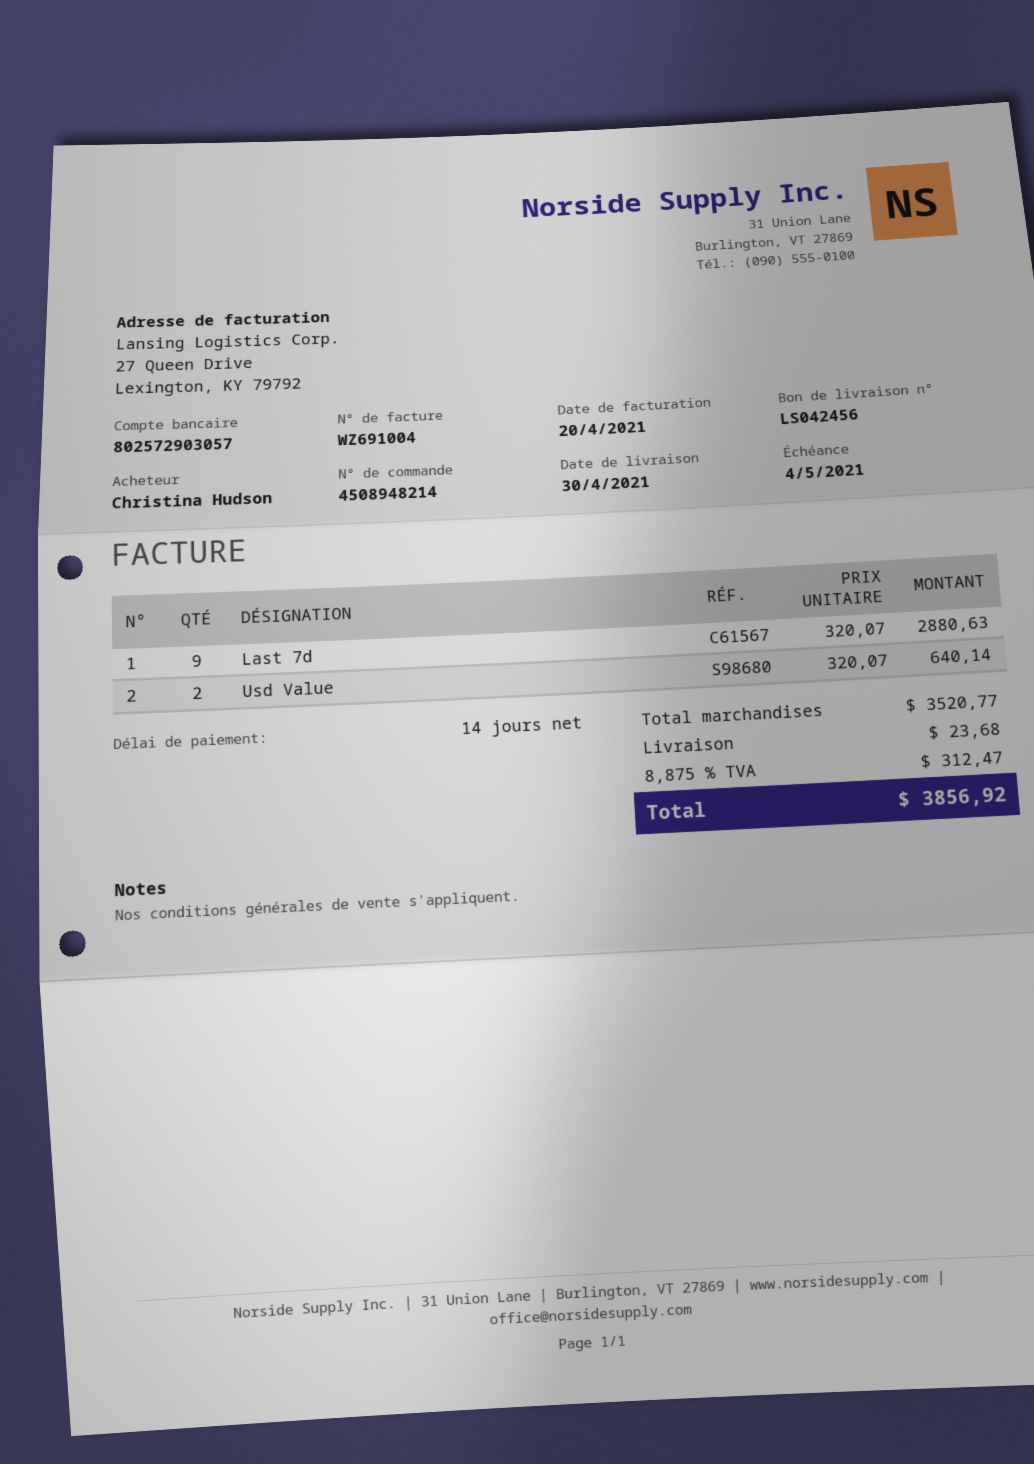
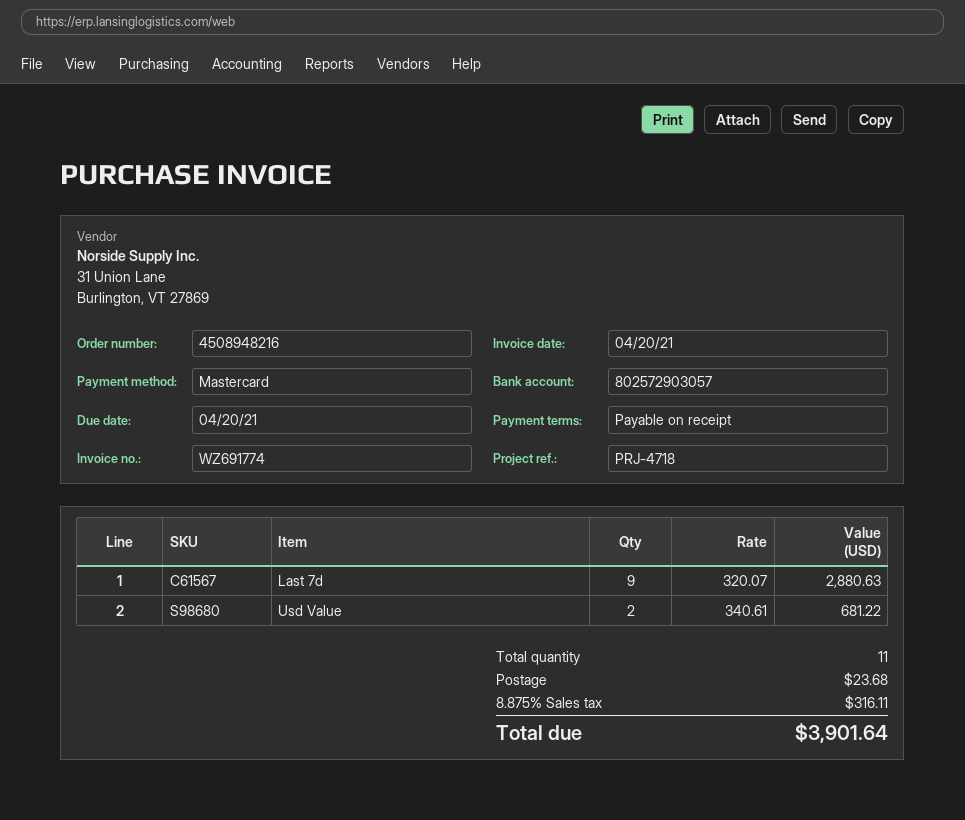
order number: 4508948214 -> 4508948216
invoice number: WZ691004 -> WZ691774
payment terms: 14 days -> on receipt
due date: 2021-05-04 -> 2021-04-20
Usd Value: 2 x 320.07 = 640.14 -> 2 x 340.61 = 681.22
tax: 8.875% = 312.47 -> 8.875% = 316.11
total: 3856.92 -> 3901.64

